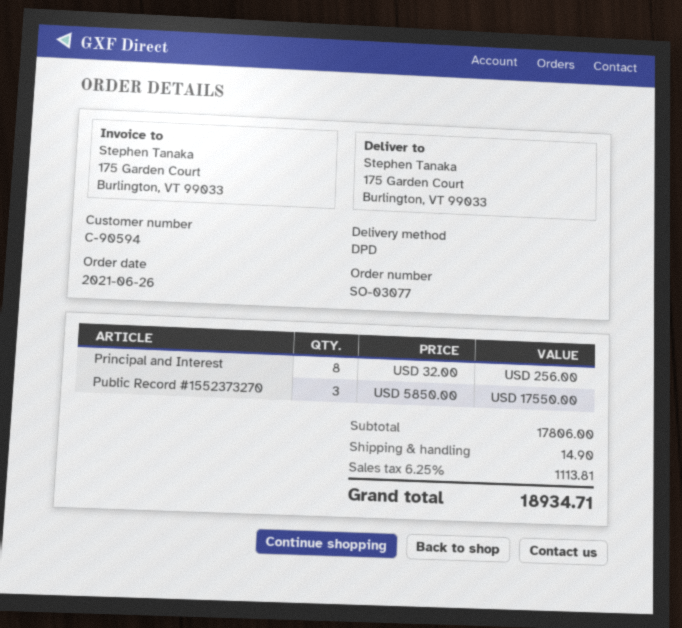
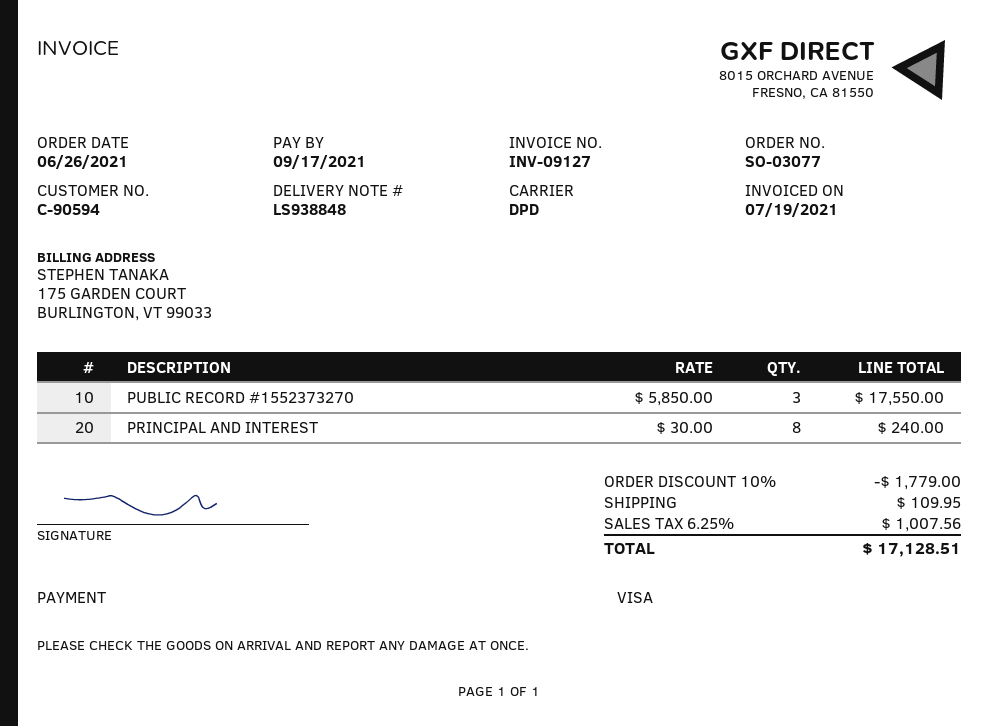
Principal and Interest: 8 x 32.00 = 256.00 -> 8 x 30.00 = 240.00
discount: none -> 10% = 1779.00
shipping: 14.90 -> 109.95
tax: 6.25% = 1113.81 -> 6.25% = 1007.56
total: 18934.71 -> 17128.51

